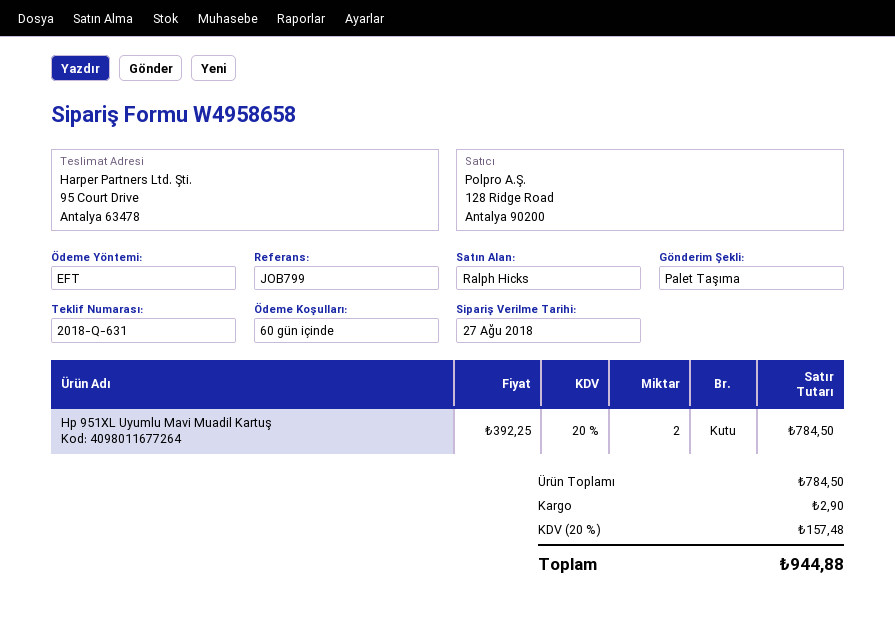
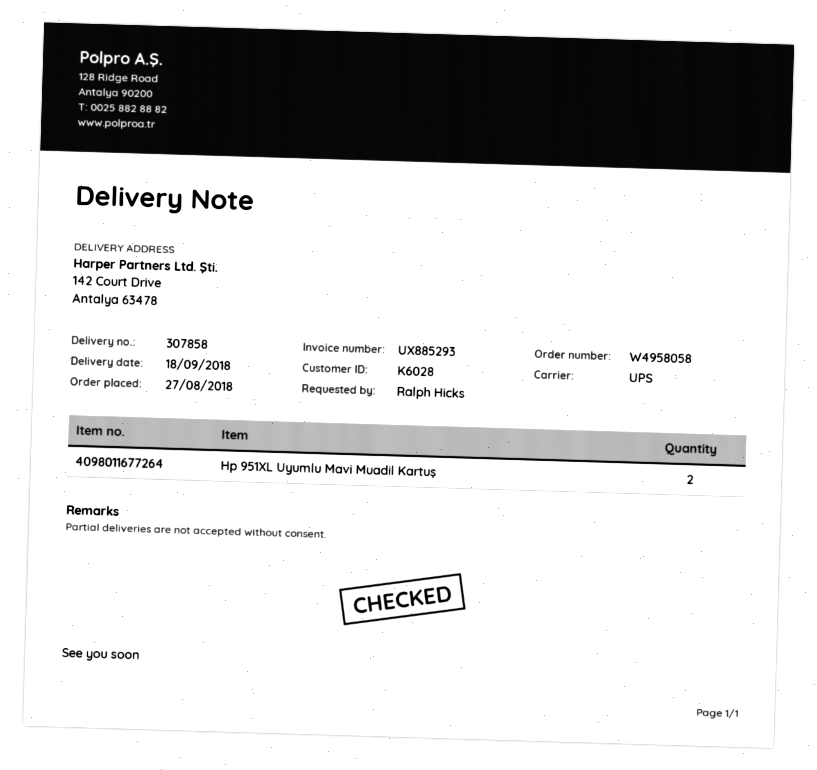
order number: W4958658 -> W4958058
shipping method: pallet freight -> UPS
ship to: 95 Court Drive, Antalya 63478 -> 142 Court Drive, Antalya 63478

